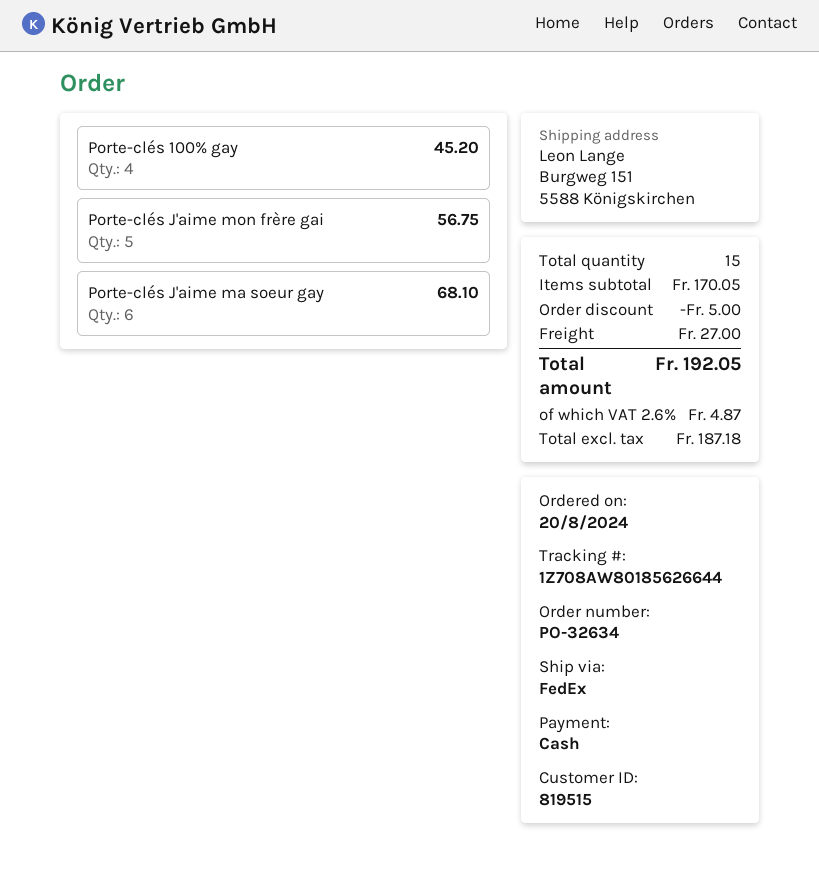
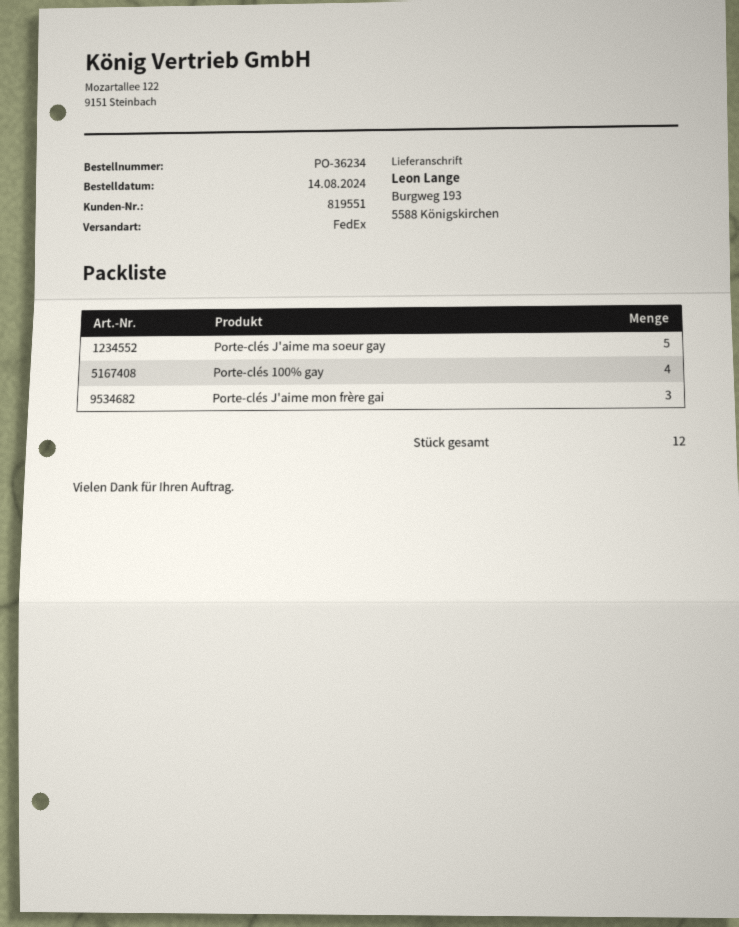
order number: PO-32634 -> PO-36234
order date: 2024-08-20 -> 2024-08-14
customer number: 819515 -> 819551
ship to: Burgweg 151, 5588 Königskirchen -> Burgweg 193, 5588 Königskirchen
Porte-clés J'aime mon frère gai: 5 -> 3
Porte-clés J'aime ma soeur gay: 6 -> 5
total quantity: 15 -> 12

